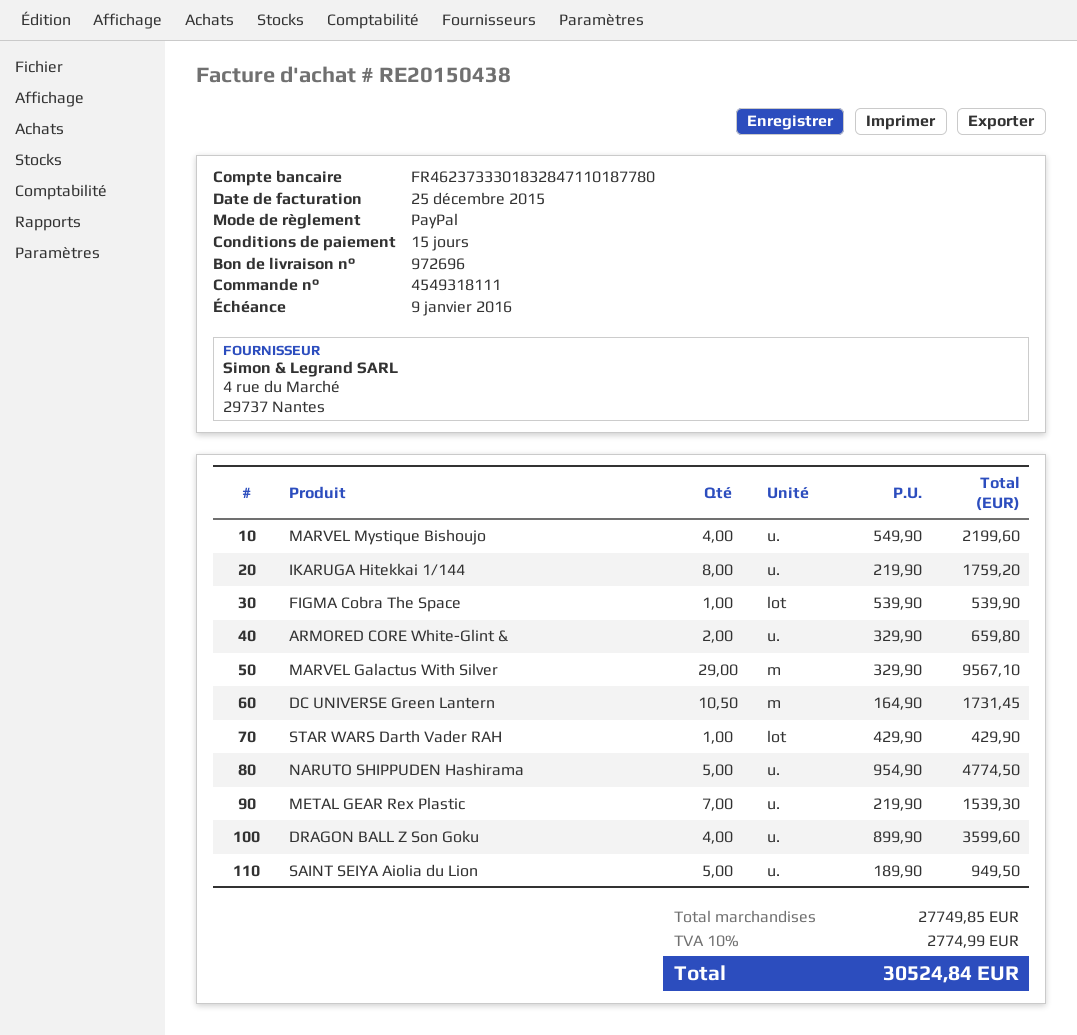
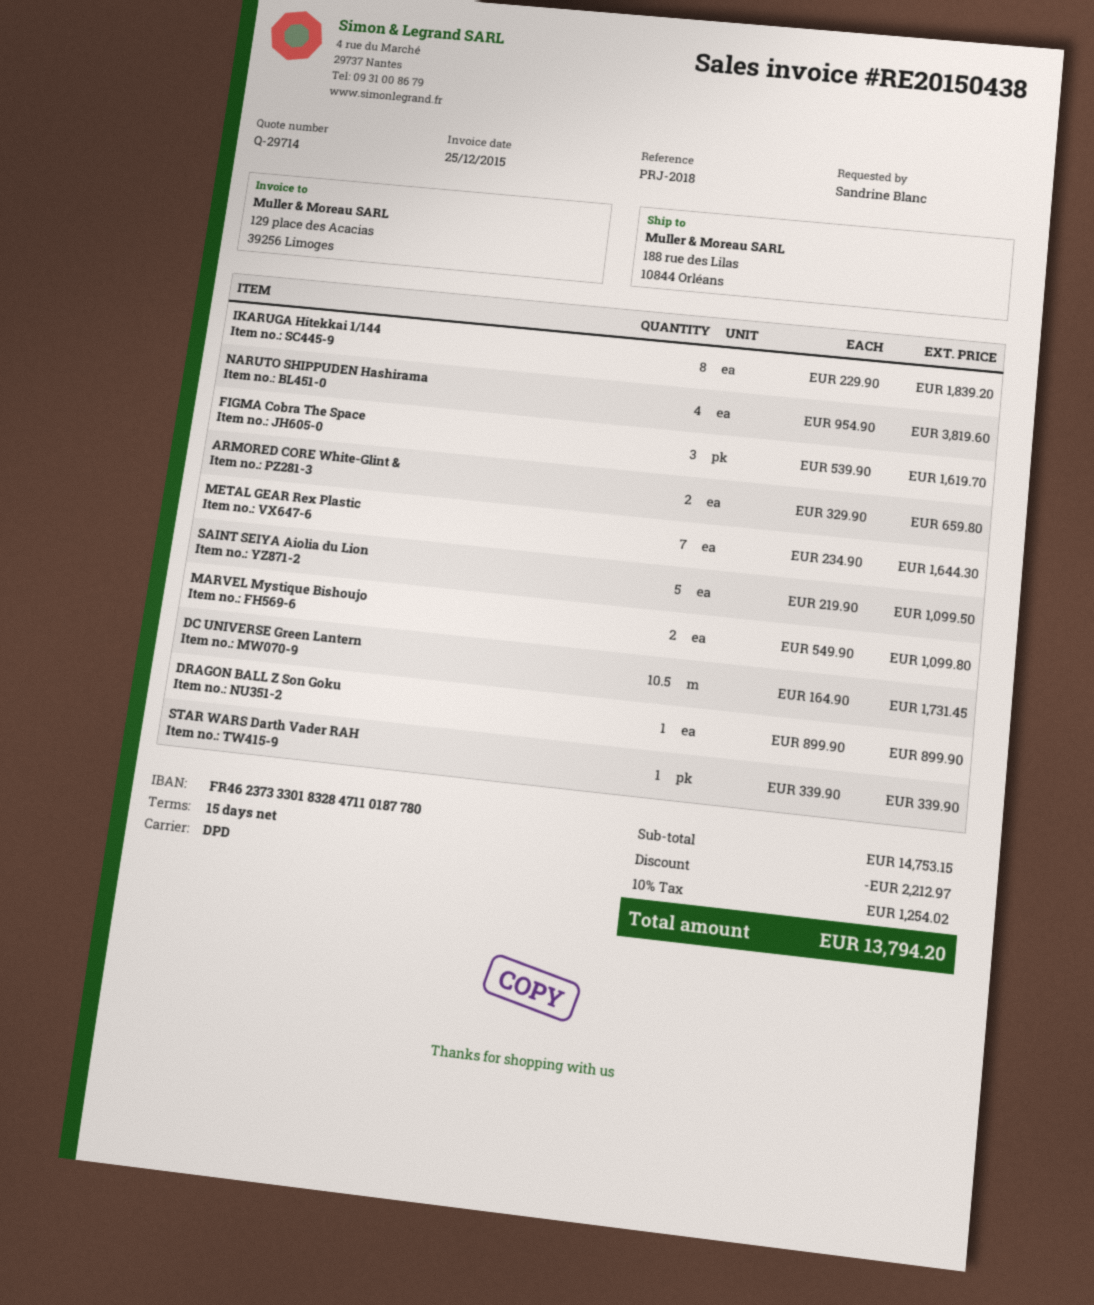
MARVEL Mystique Bishoujo: 4 x 549.90 = 2199.60 -> 2 x 549.90 = 1099.80
IKARUGA Hitekkai 1/144: 8 x 219.90 = 1759.20 -> 8 x 229.90 = 1839.20
FIGMA Cobra The Space: 1 x 539.90 = 539.90 -> 3 x 539.90 = 1619.70
MARVEL Galactus With Silver: 29 x 329.90 = 9567.10 -> none
STAR WARS Darth Vader RAH: 1 x 429.90 = 429.90 -> 1 x 339.90 = 339.90
NARUTO SHIPPUDEN Hashirama: 5 x 954.90 = 4774.50 -> 4 x 954.90 = 3819.60
METAL GEAR Rex Plastic: 7 x 219.90 = 1539.30 -> 7 x 234.90 = 1644.30
DRAGON BALL Z Son Goku: 4 x 899.90 = 3599.60 -> 1 x 899.90 = 899.90
SAINT SEIYA Aiolia du Lion: 5 x 189.90 = 949.50 -> 5 x 219.90 = 1099.50
subtotal: 27749.85 -> 14753.15
discount: none -> 2212.97
tax: 10% = 2774.99 -> 10% = 1254.02
total: 30524.84 -> 13794.20

